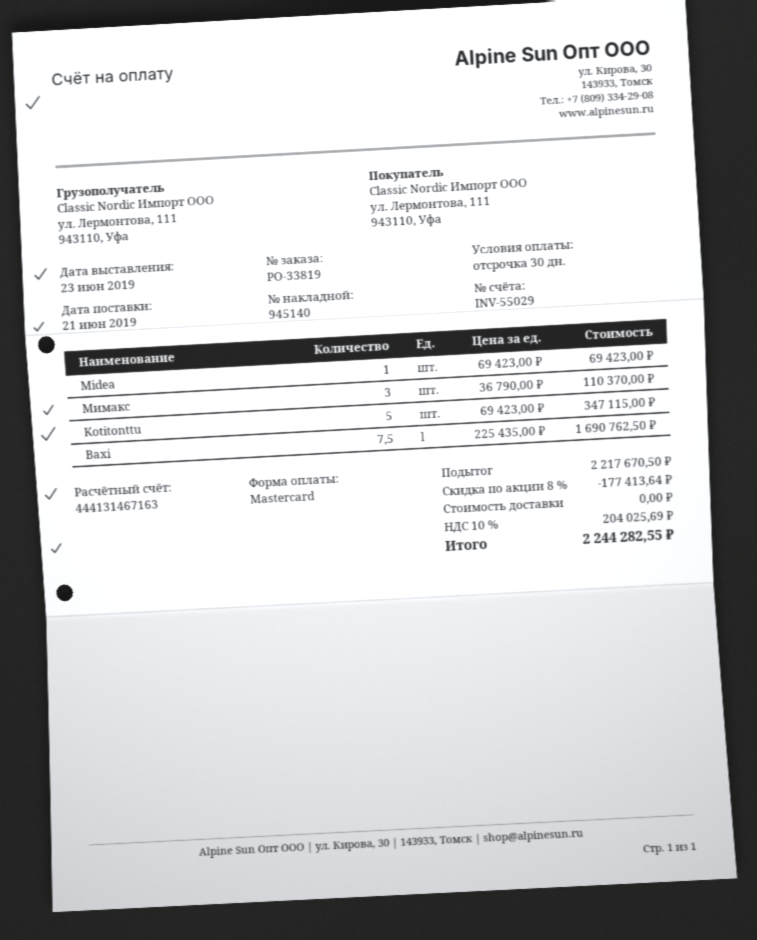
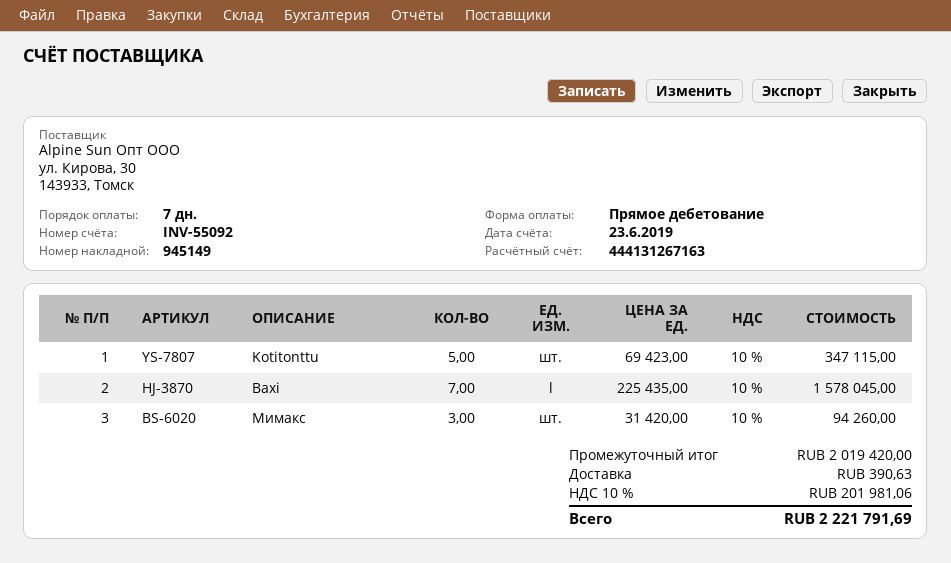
delivery note number: 945140 -> 945149
invoice number: INV-55029 -> INV-55092
payment terms: 30 days -> 7 days
payment method: Mastercard -> direct debit
bank account: 444131467163 -> 444131267163
Midea: 1 x 69423.00 = 69423.00 -> none
Мимакс: 3 x 36790.00 = 110370.00 -> 3 x 31420.00 = 94260.00
Baxi: 7.5 x 225435.00 = 1690762.50 -> 7 x 225435.00 = 1578045.00
subtotal: 2217670.50 -> 2019420.00
discount: 8% = 177413.64 -> none
shipping: 0.00 -> 390.63
tax: 10% = 204025.69 -> 10% = 201981.06
total: 2244282.55 -> 2221791.69

